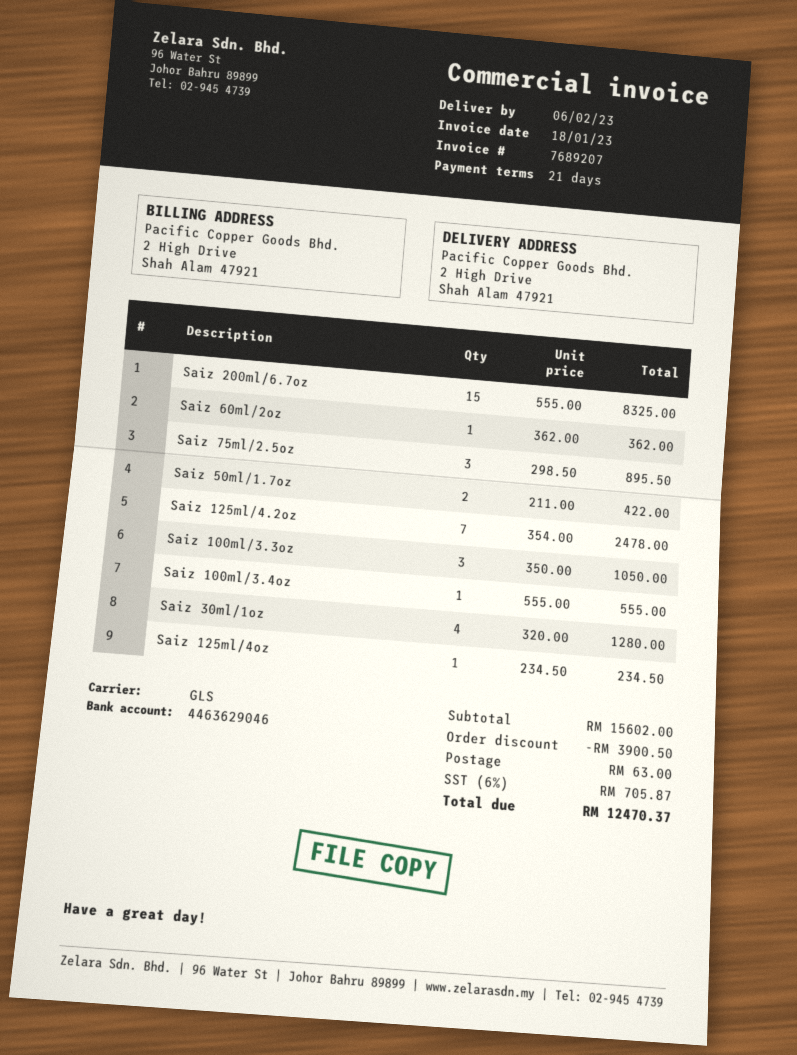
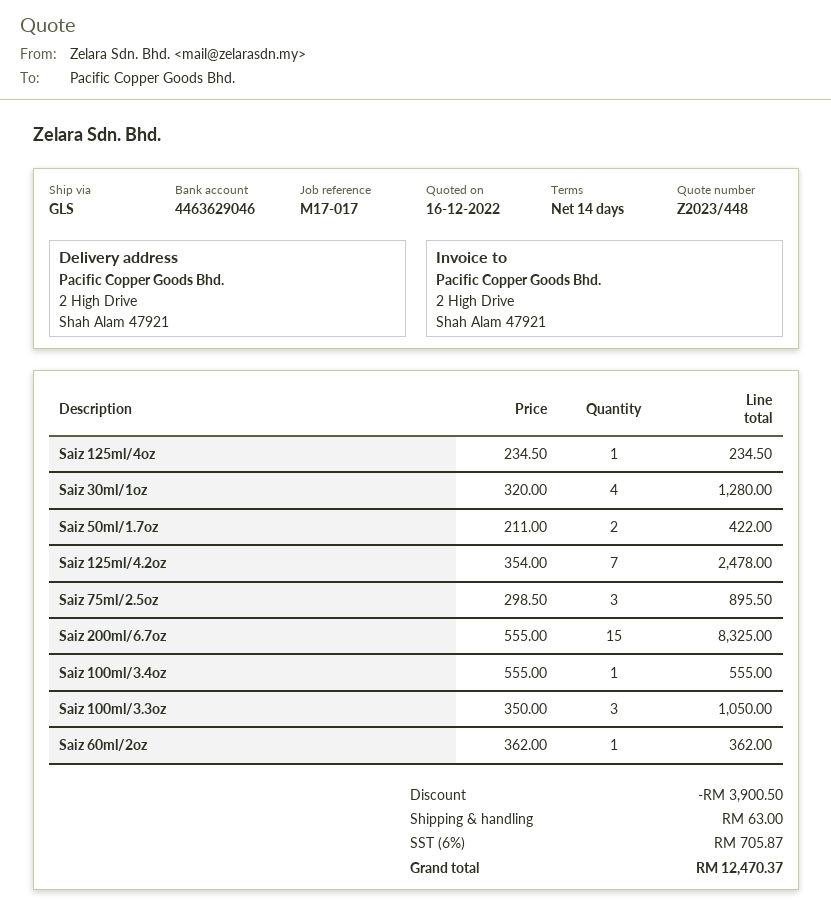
payment terms: 21 days -> 14 days

